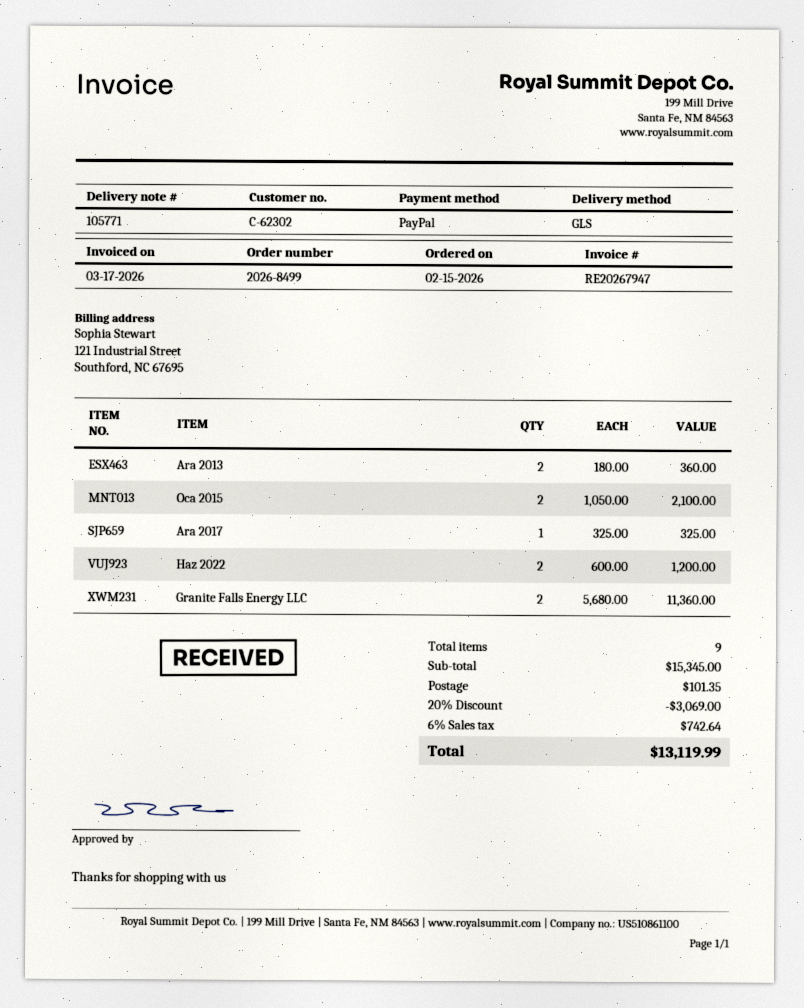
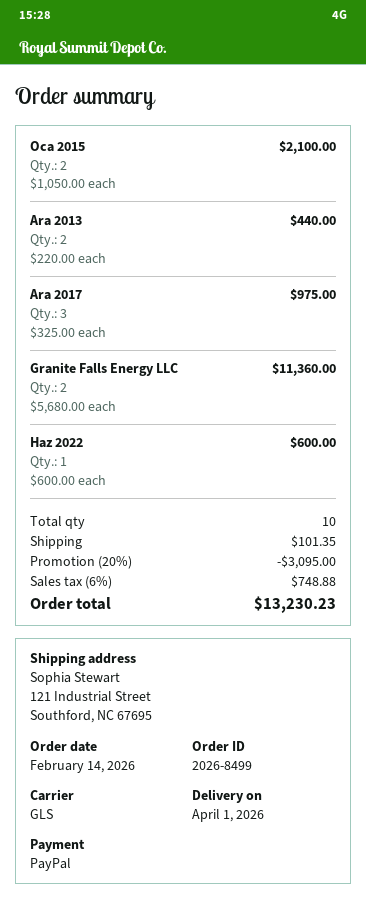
order date: 2026-02-15 -> 2026-02-14
Ara 2013: 2 x 180.00 = 360.00 -> 2 x 220.00 = 440.00
Ara 2017: 1 x 325.00 = 325.00 -> 3 x 325.00 = 975.00
Haz 2022: 2 x 600.00 = 1200.00 -> 1 x 600.00 = 600.00
total quantity: 9 -> 10
discount: 20% = 3069.00 -> 20% = 3095.00
tax: 6% = 742.64 -> 6% = 748.88
total: 13119.99 -> 13230.23

